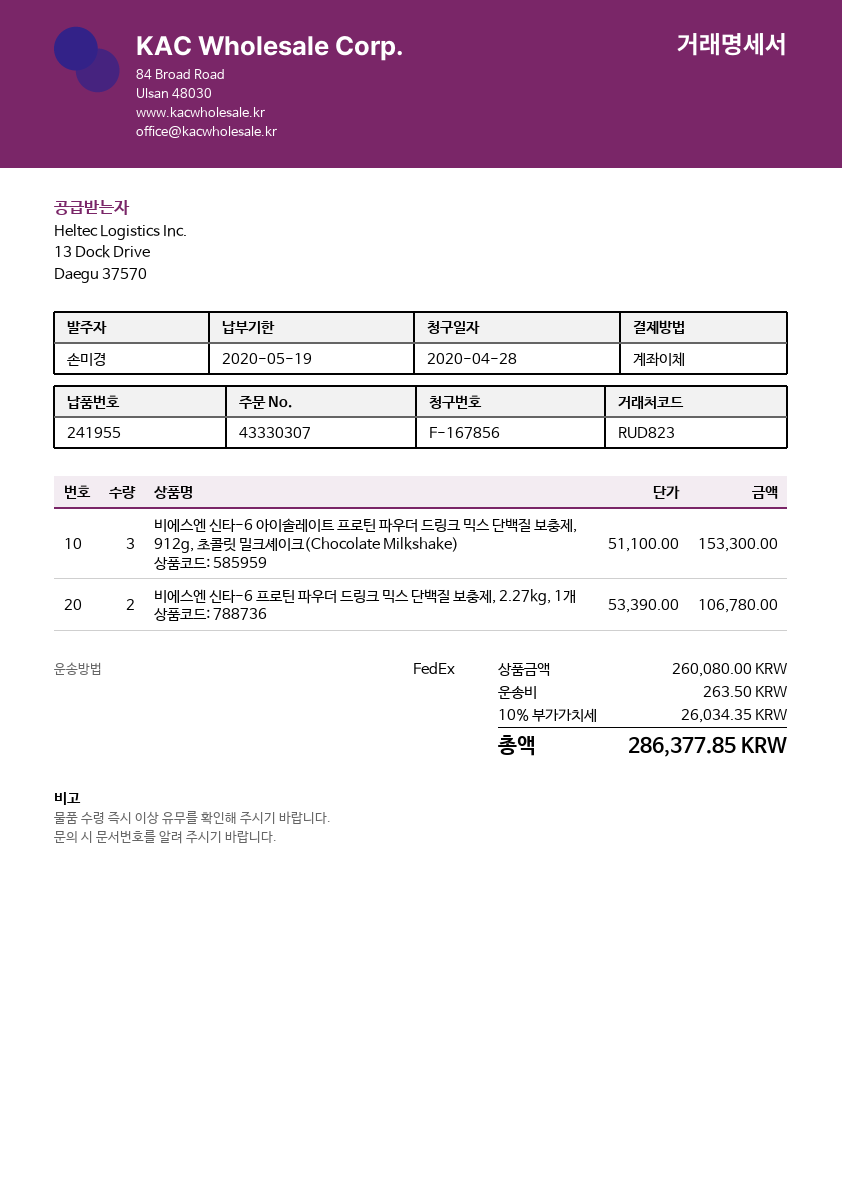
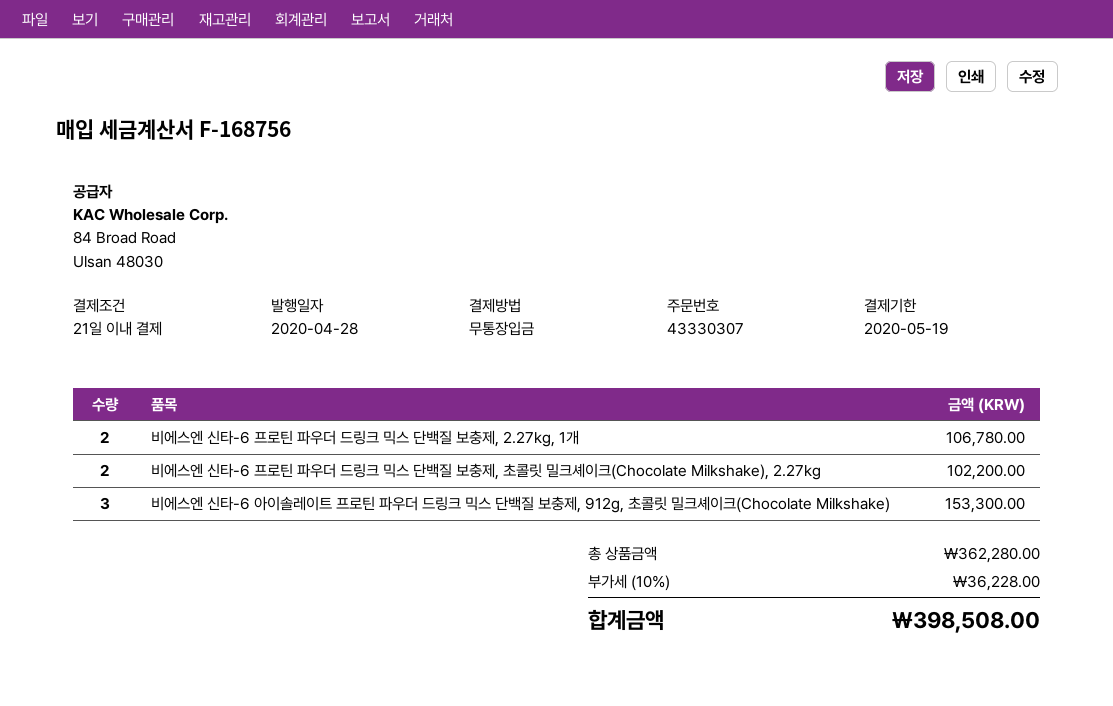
invoice number: F-167856 -> F-168756
비에스엔 신타-6 프로틴 파우더 드링크 믹스 단백질 보충제, 초콜릿 밀크셰이크(Chocolate Milkshake), 2.27kg: none -> 2 for 102200.00
subtotal: 260080.00 -> 362280.00
shipping: 263.50 -> none
tax: 10% = 26034.35 -> 10% = 36228.00
total: 286377.85 -> 398508.00

